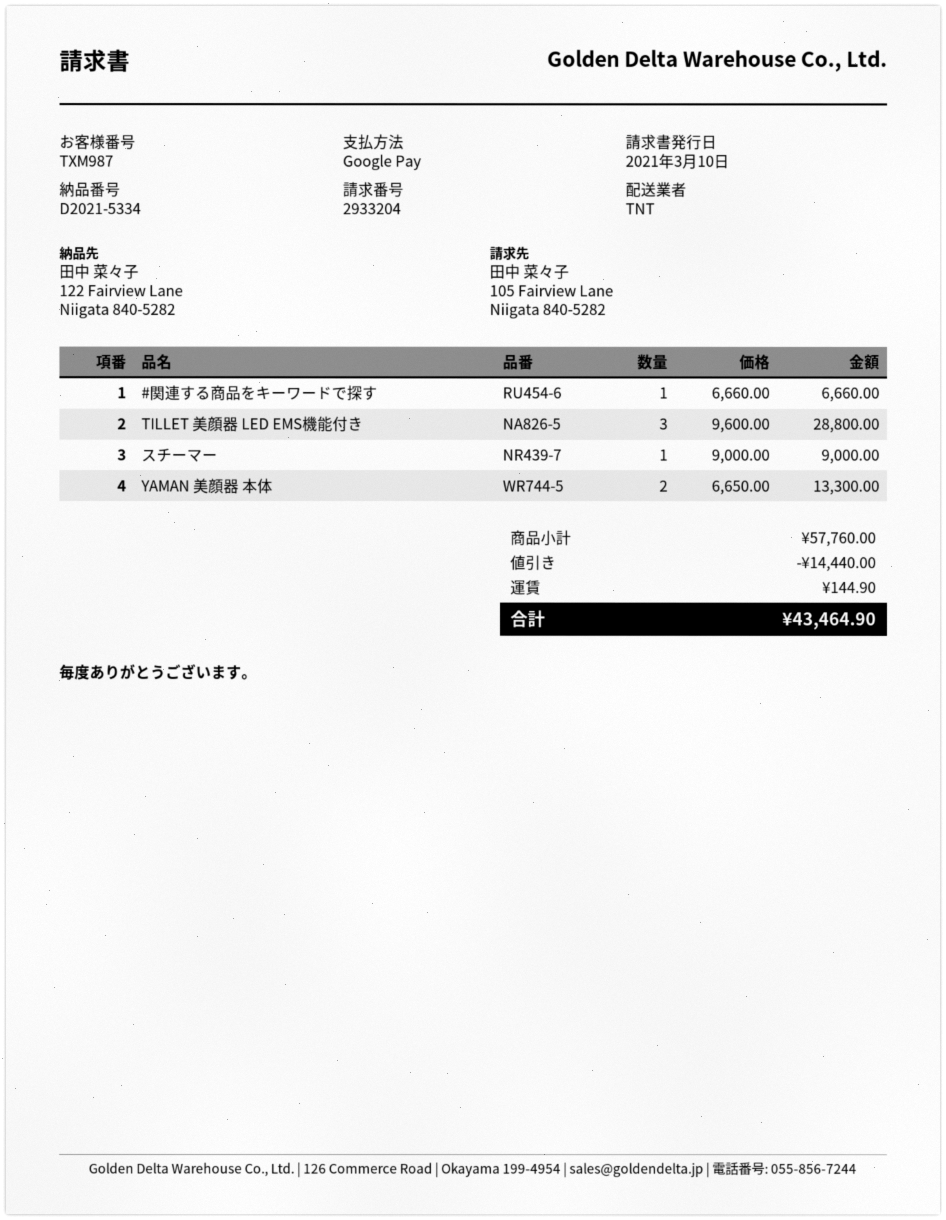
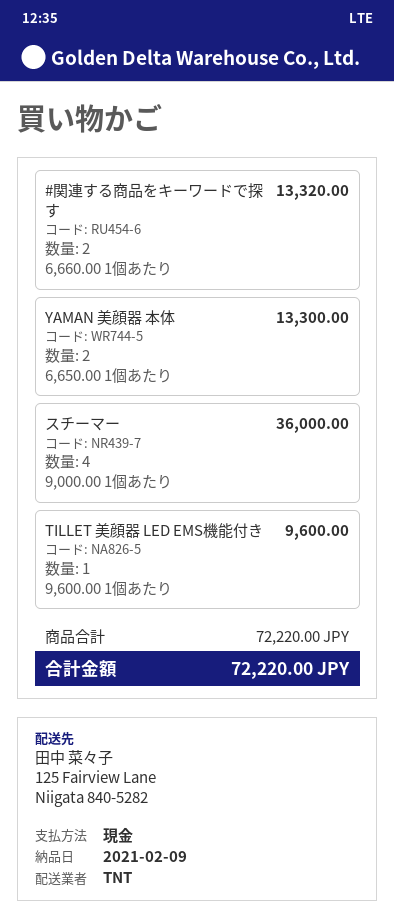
payment method: Google Pay -> cash
ship to: 122 Fairview Lane, Niigata 840-5282 -> 125 Fairview Lane, Niigata 840-5282
#関連する商品をキーワードで探す: 1 x 6660.00 = 6660.00 -> 2 x 6660.00 = 13320.00
TILLET 美顔器 LED EMS機能付き: 3 x 9600.00 = 28800.00 -> 1 x 9600.00 = 9600.00
スチーマー: 1 x 9000.00 = 9000.00 -> 4 x 9000.00 = 36000.00
subtotal: 57760.00 -> 72220.00
discount: 14440.00 -> none
shipping: 144.90 -> none
total: 43464.90 -> 72220.00

